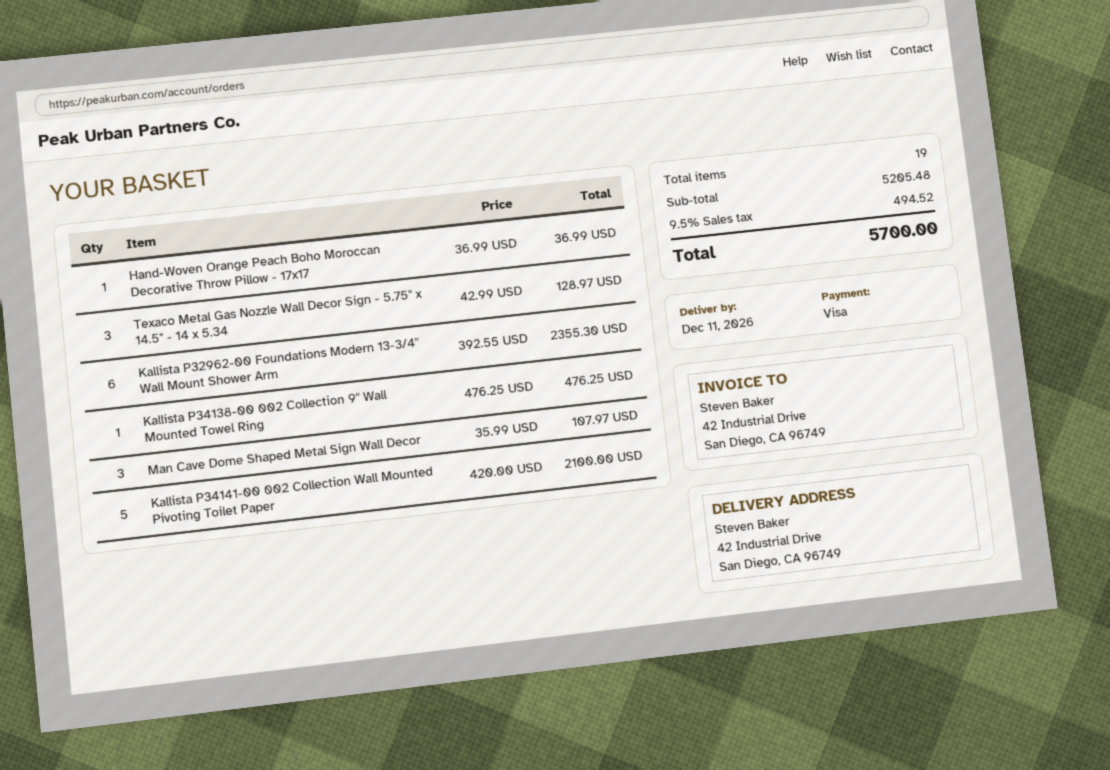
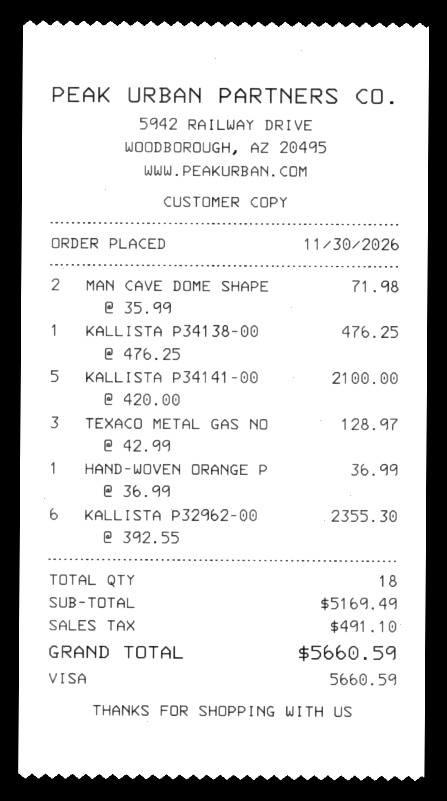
Man Cave Dome Shaped Metal Sign Wall Decor: 3 x 35.99 = 107.97 -> 2 x 35.99 = 71.98
total quantity: 19 -> 18
subtotal: 5205.48 -> 5169.49
tax: 494.52 -> 491.10
total: 5700.00 -> 5660.59

